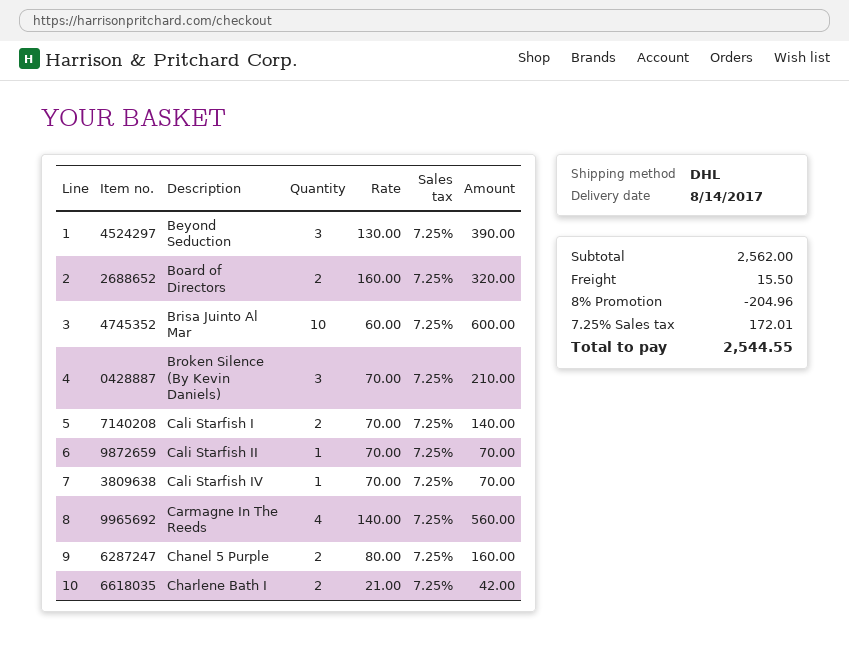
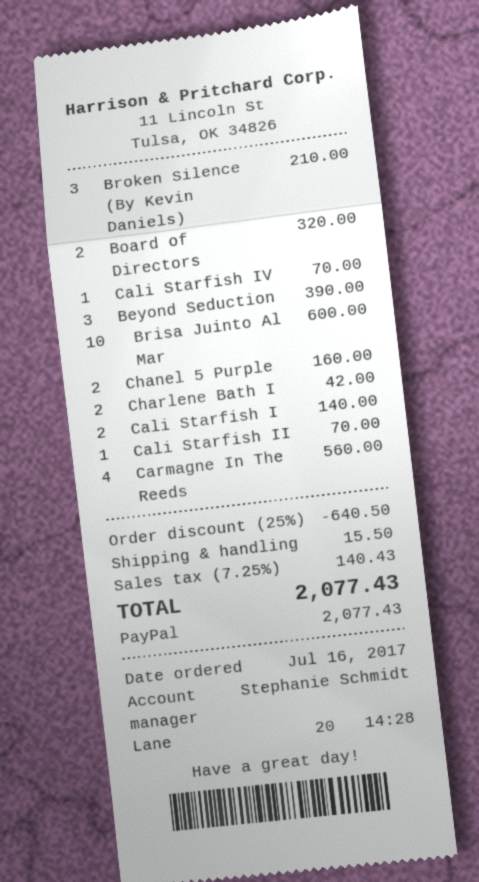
discount: 8% = 204.96 -> 25% = 640.50
tax: 7.25% = 172.01 -> 7.25% = 140.43
total: 2544.55 -> 2077.43

